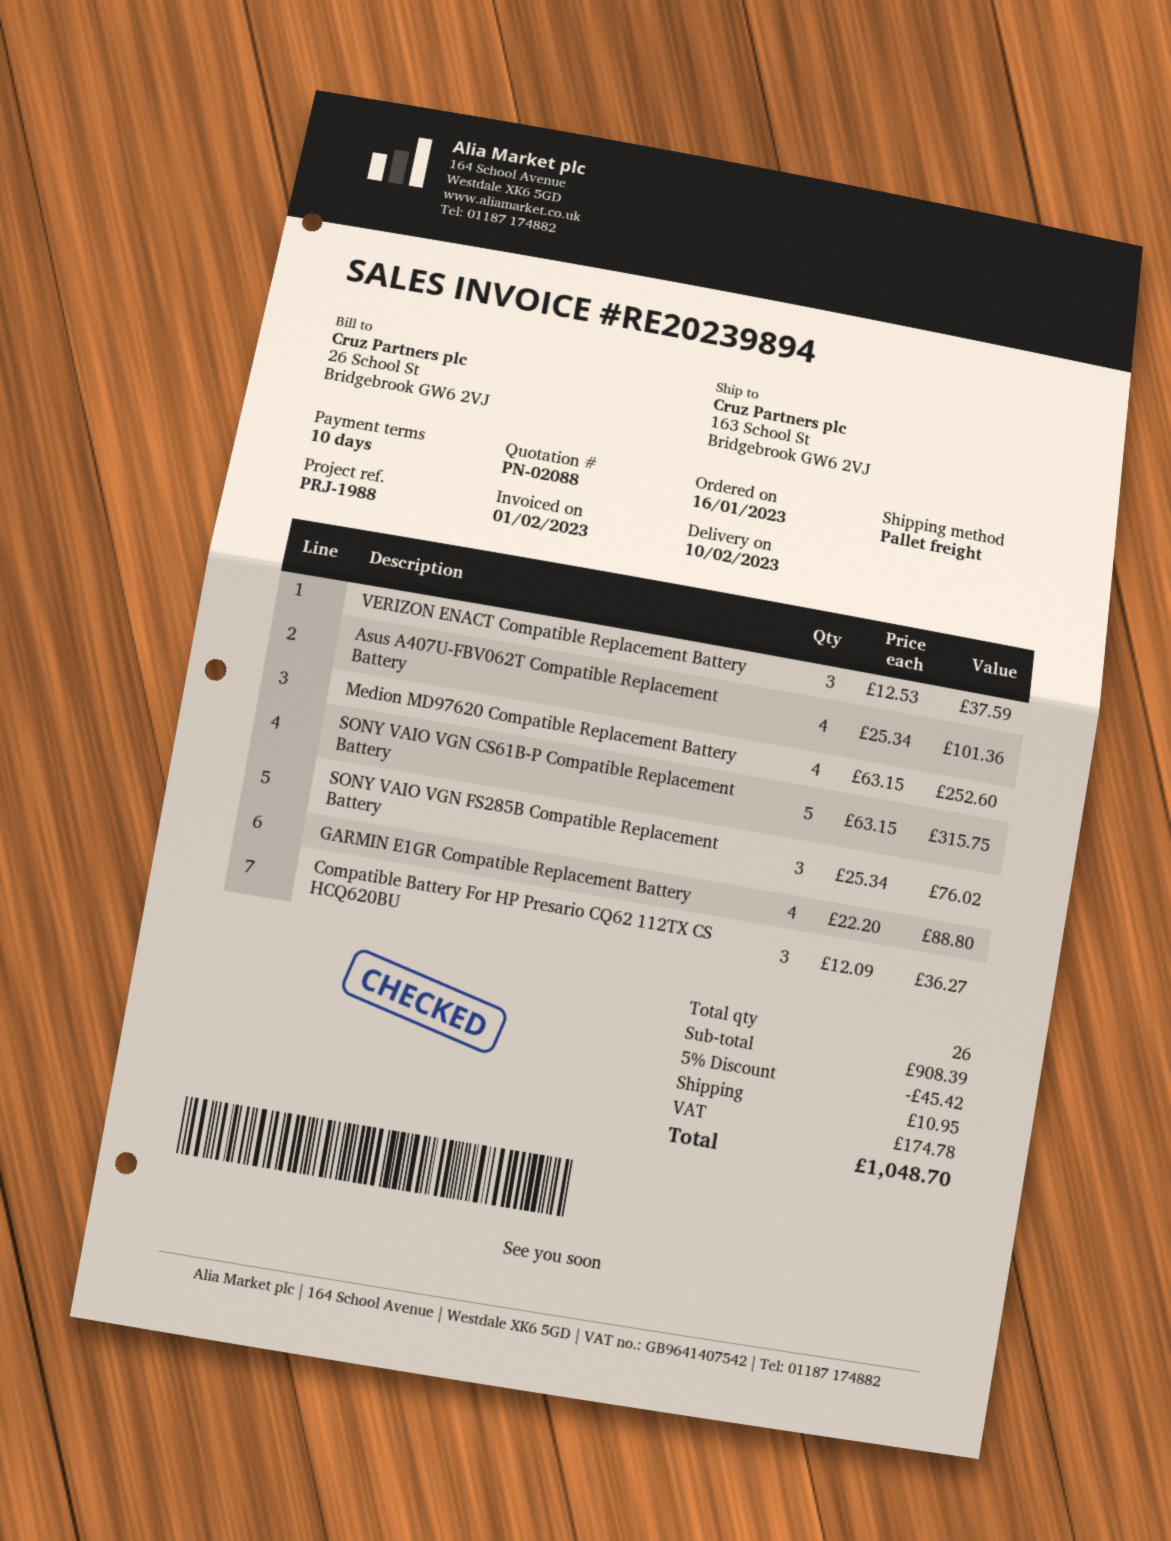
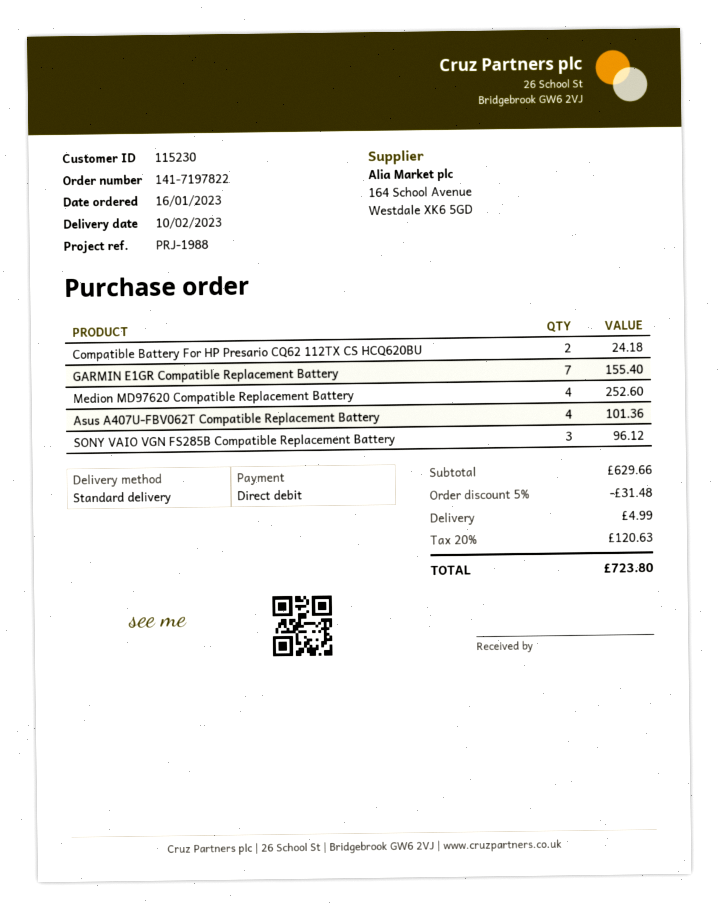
shipping method: pallet freight -> standard
VERIZON ENACT Compatible Replacement Battery: 3 for 37.59 -> none
SONY VAIO VGN CS61B-P Compatible Replacement Battery: 5 for 315.75 -> none
SONY VAIO VGN FS285B Compatible Replacement Battery: 3 for 76.02 -> 3 for 96.12
GARMIN E1GR Compatible Replacement Battery: 4 for 88.80 -> 7 for 155.40
Compatible Battery For HP Presario CQ62 112TX CS HCQ620BU: 3 for 36.27 -> 2 for 24.18
subtotal: 908.39 -> 629.66
discount: 5% = 45.42 -> 5% = 31.48
shipping: 10.95 -> 4.99
tax: 174.78 -> 120.63
total: 1048.70 -> 723.80

